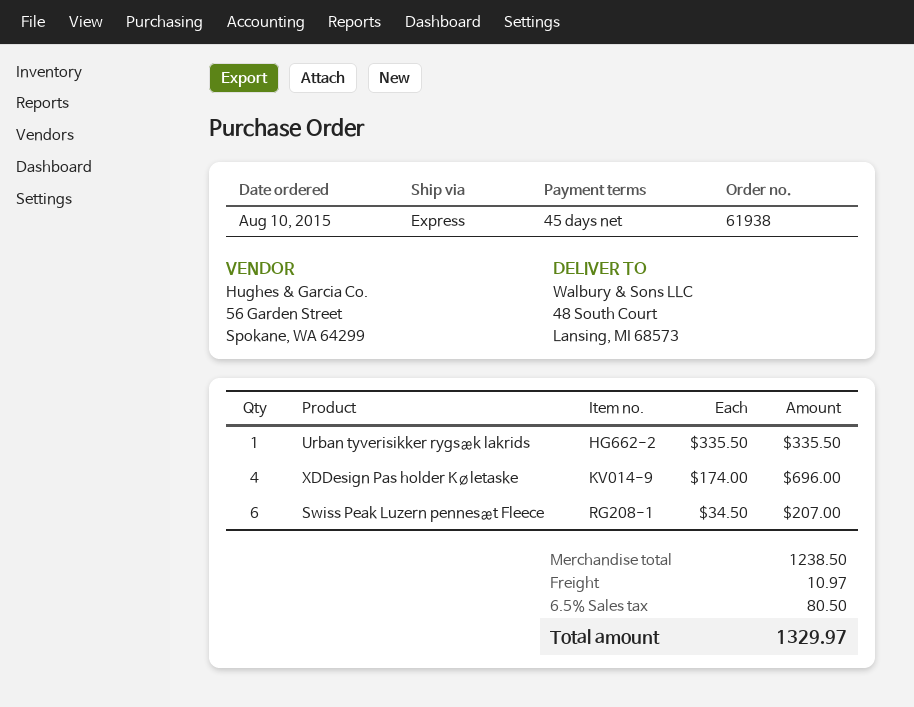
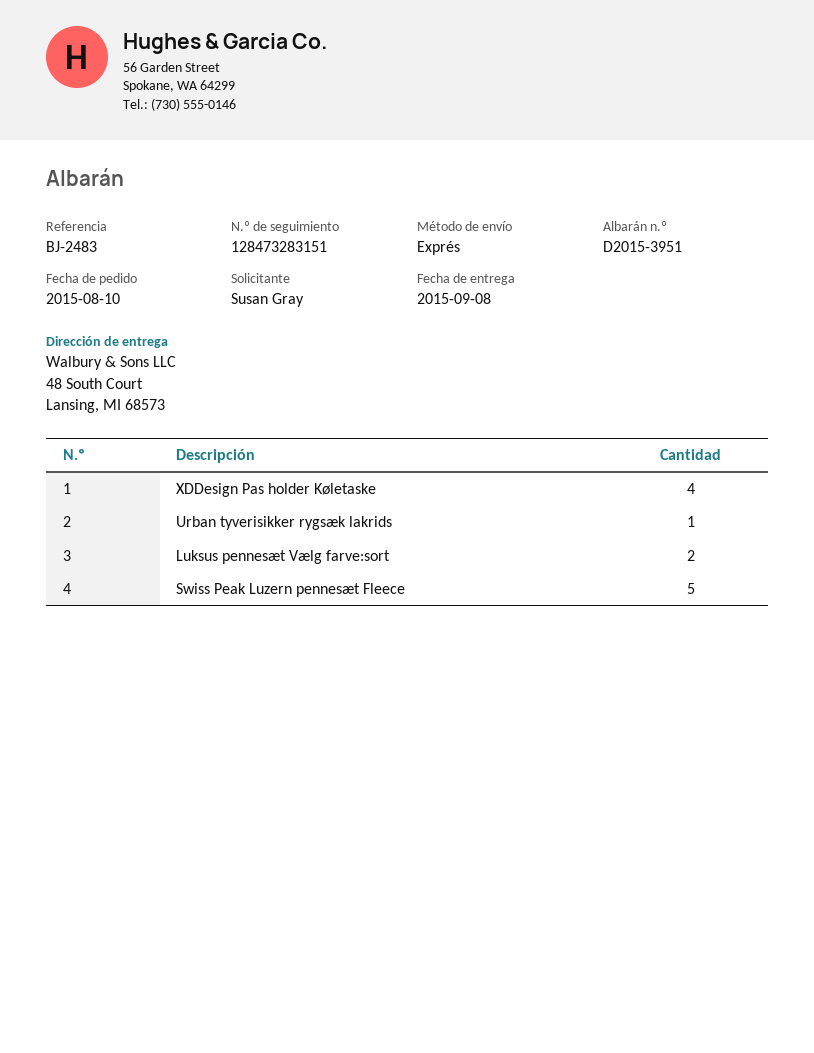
Swiss Peak Luzern pennesæt Fleece: 6 -> 5
Luksus pennesæt Vælg farve:sort: none -> 2

